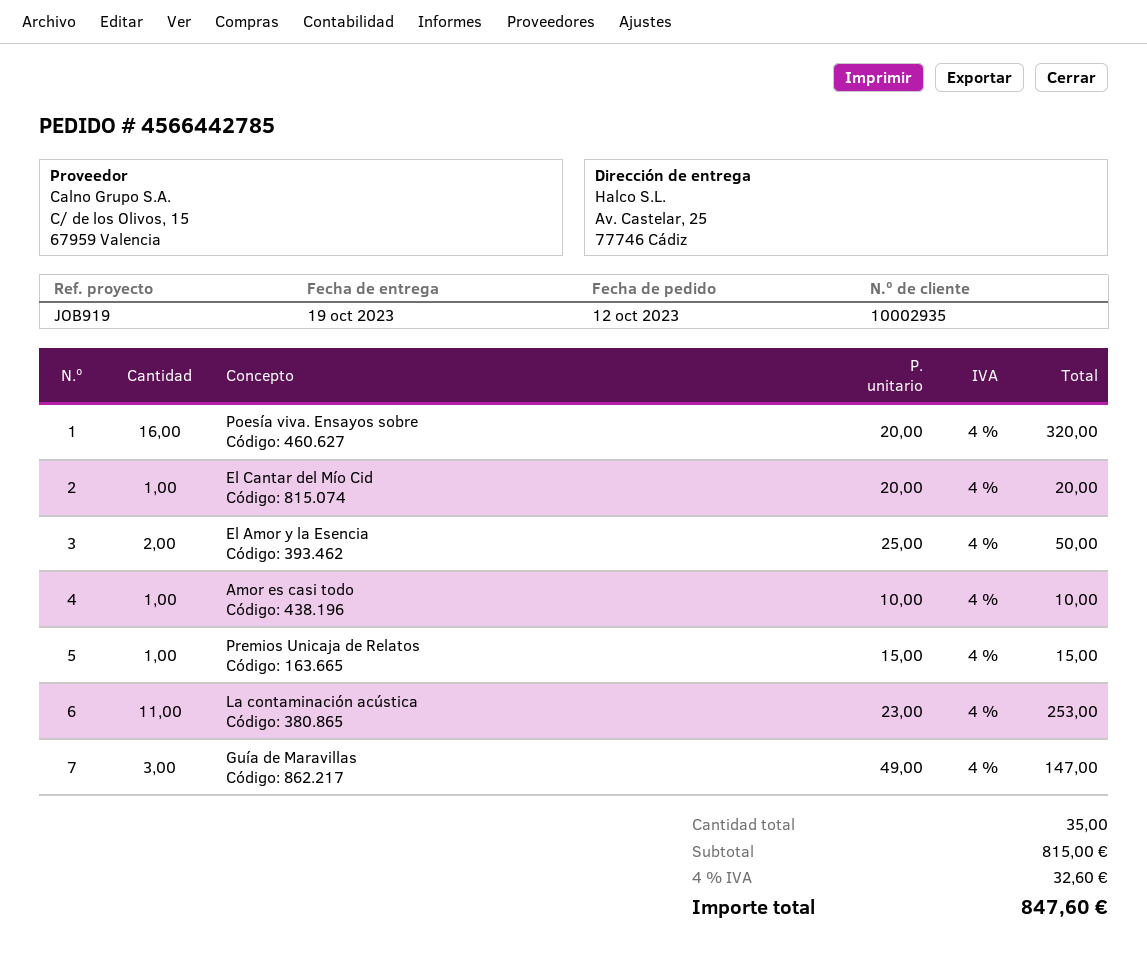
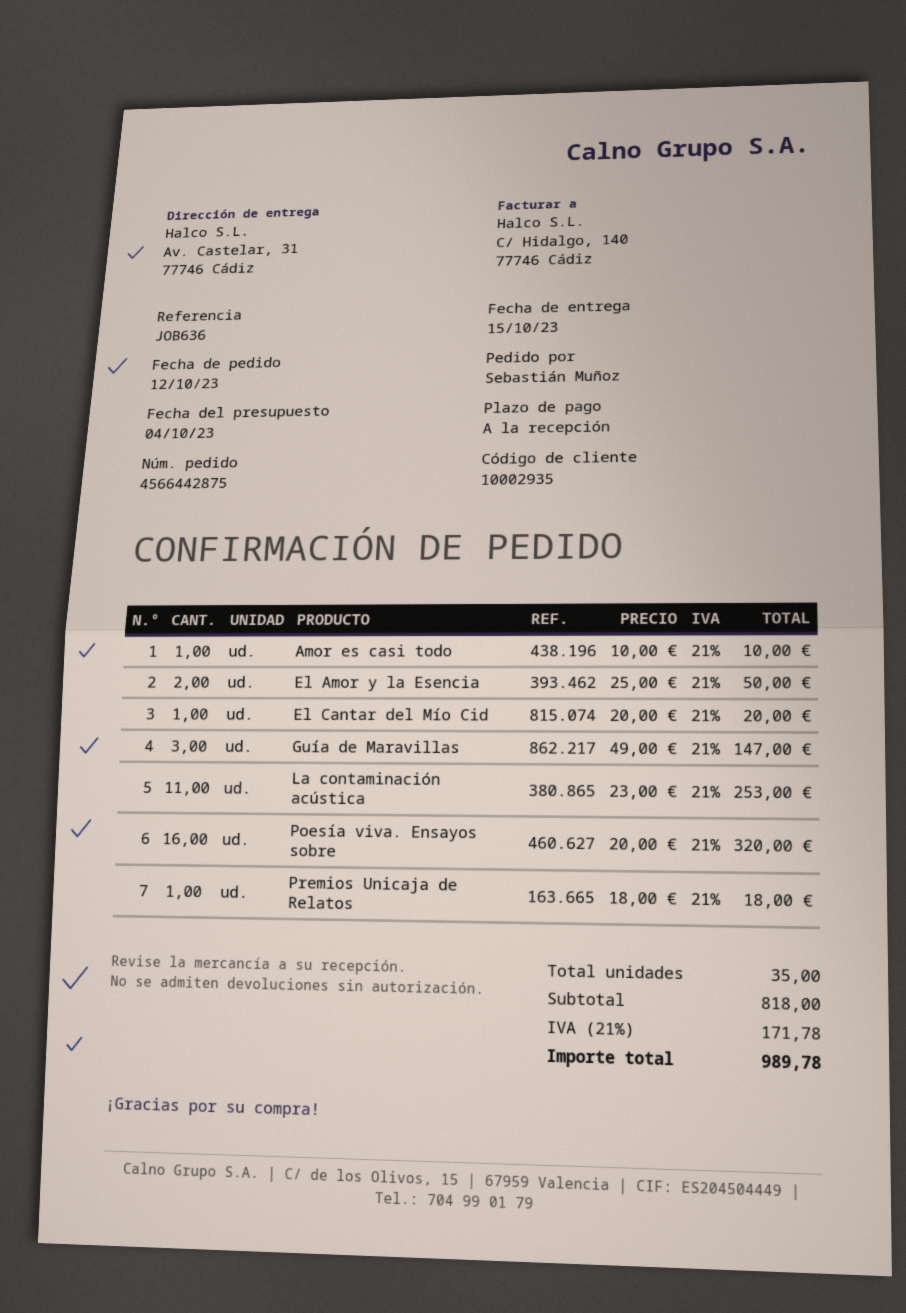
order number: 4566442785 -> 4566442875
delivery date: 2023-10-19 -> 2023-10-15
reference: JOB919 -> JOB636
ship to: Av. Castelar, 25, 77746 Cádiz -> Av. Castelar, 31, 77746 Cádiz
Premios Unicaja de Relatos: 1 x 15.00 = 15.00 -> 1 x 18.00 = 18.00
subtotal: 815.00 -> 818.00
tax: 4% = 32.60 -> 21% = 171.78
total: 847.60 -> 989.78

